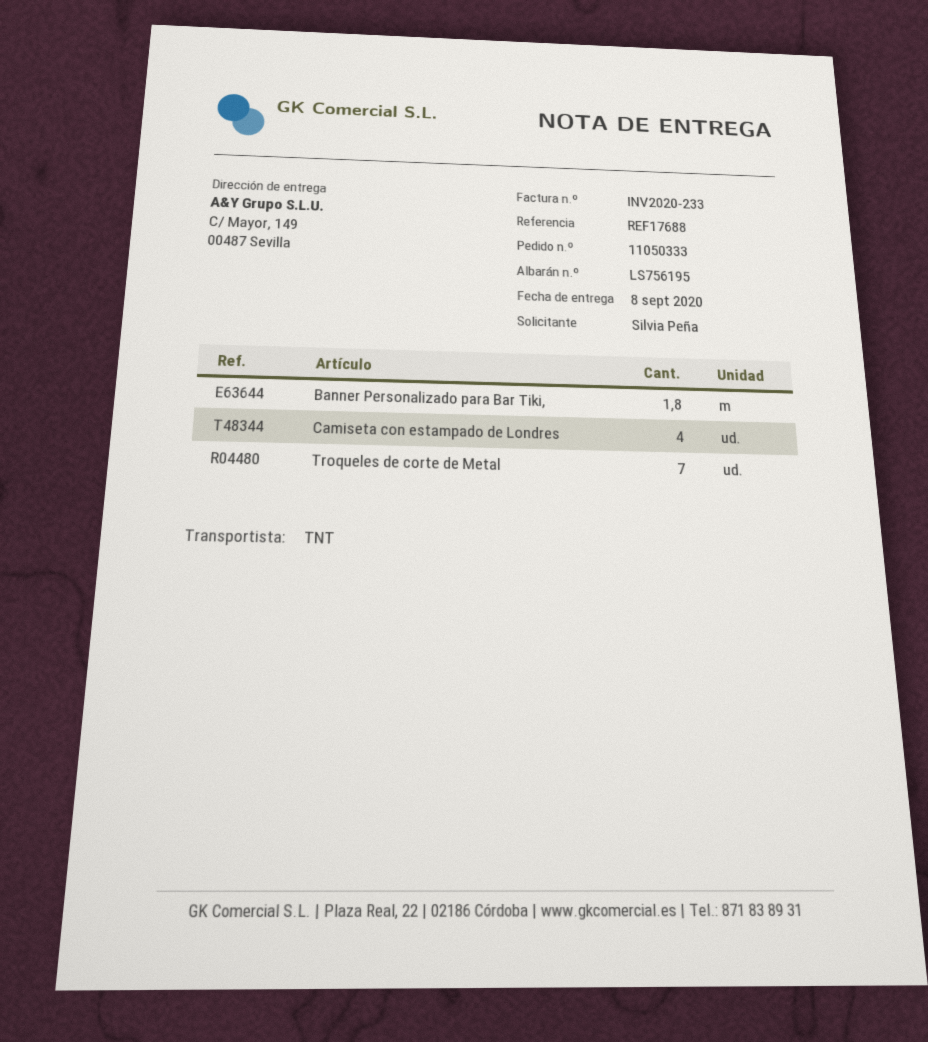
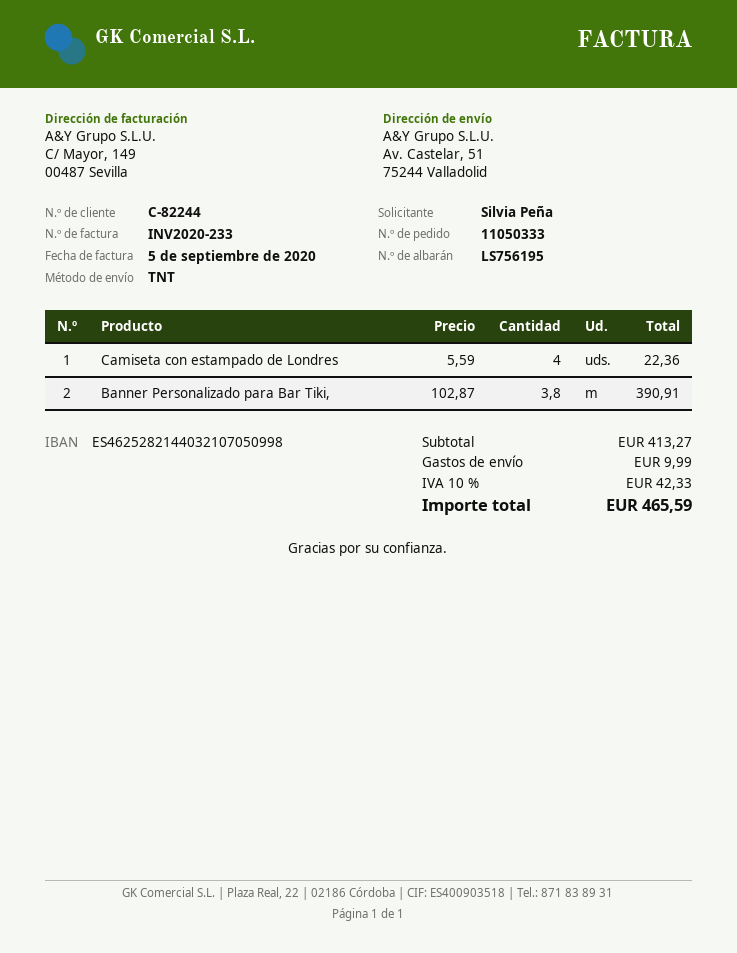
ship to: C/ Mayor, 149, 00487 Sevilla -> Av. Castelar, 51, 75244 Valladolid
Banner Personalizado para Bar Tiki,: 1.8 -> 3.8
Troqueles de corte de Metal: 7 -> none

